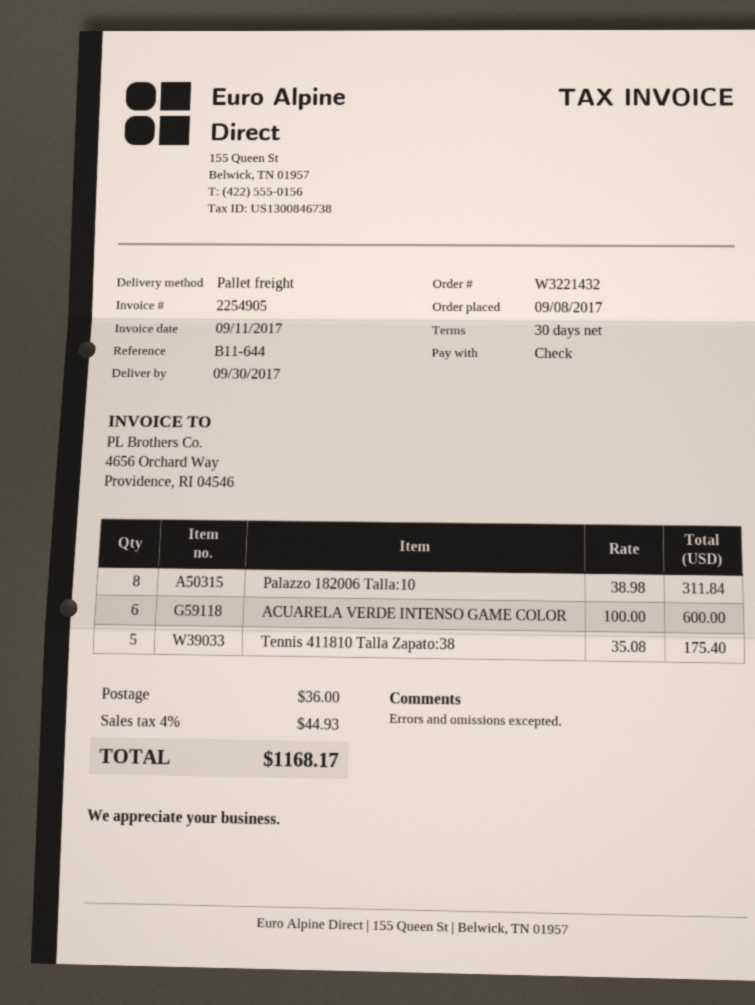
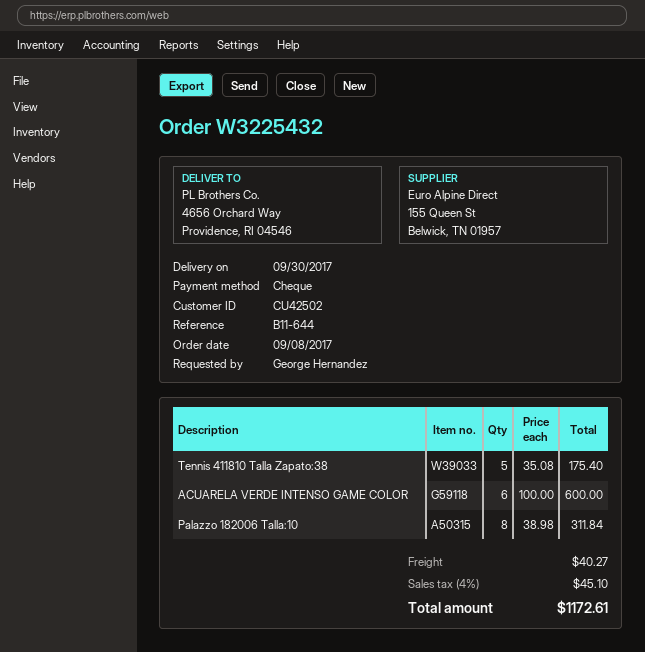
order number: W3221432 -> W3225432
shipping: 36.00 -> 40.27
tax: 4% = 44.93 -> 4% = 45.10
total: 1168.17 -> 1172.61

